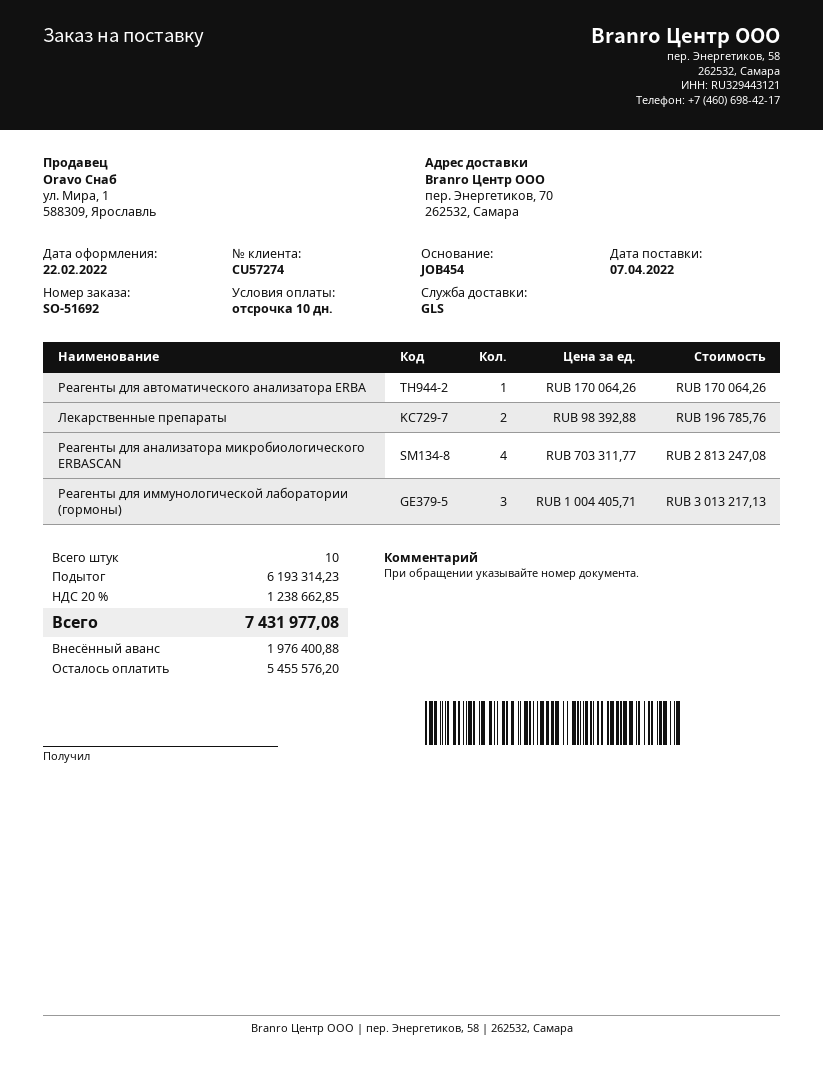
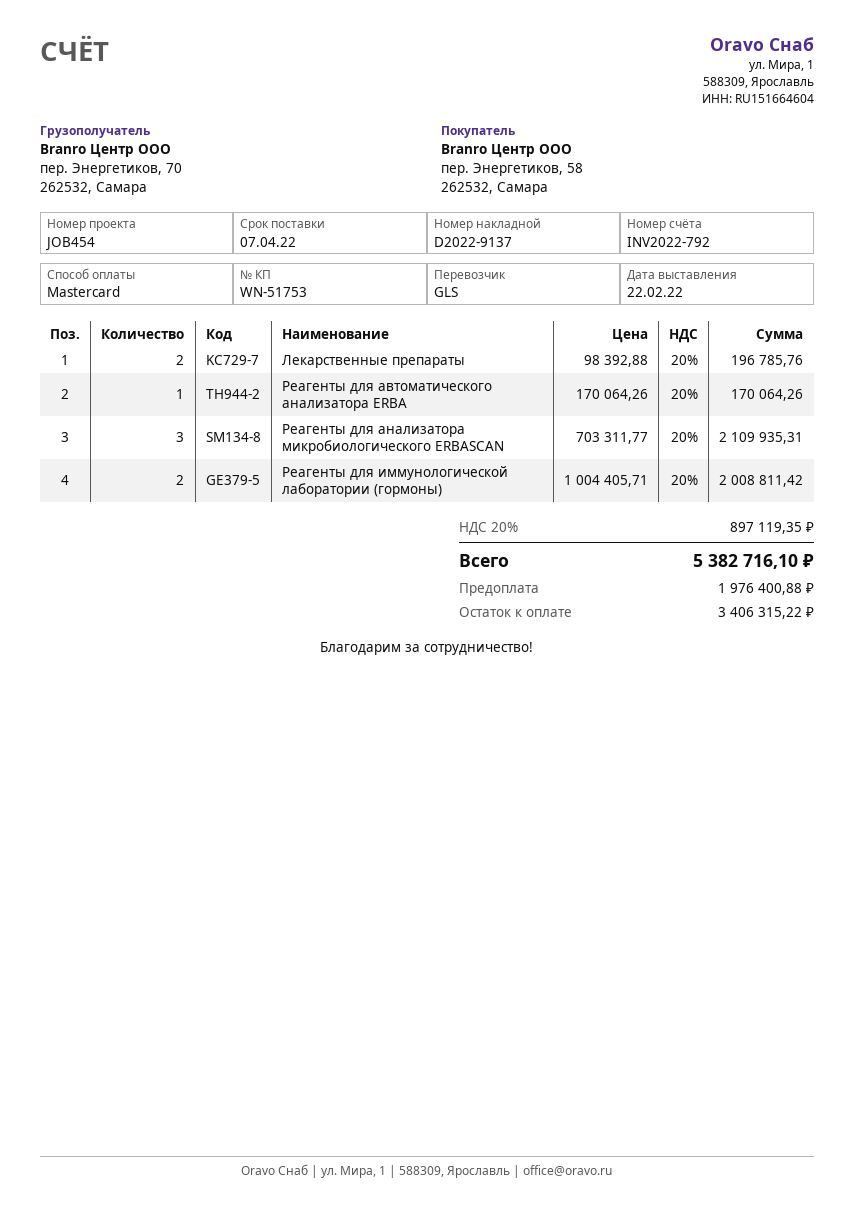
Реагенты для анализатора микробиологического ERBASCAN: 4 x 703311.77 = 2813247.08 -> 3 x 703311.77 = 2109935.31
Реагенты для иммунологической лаборатории (гормоны): 3 x 1004405.71 = 3013217.13 -> 2 x 1004405.71 = 2008811.42
tax: 20% = 1238662.85 -> 20% = 897119.35
total: 7431977.08 -> 5382716.10
balance: 5455576.20 -> 3406315.22

